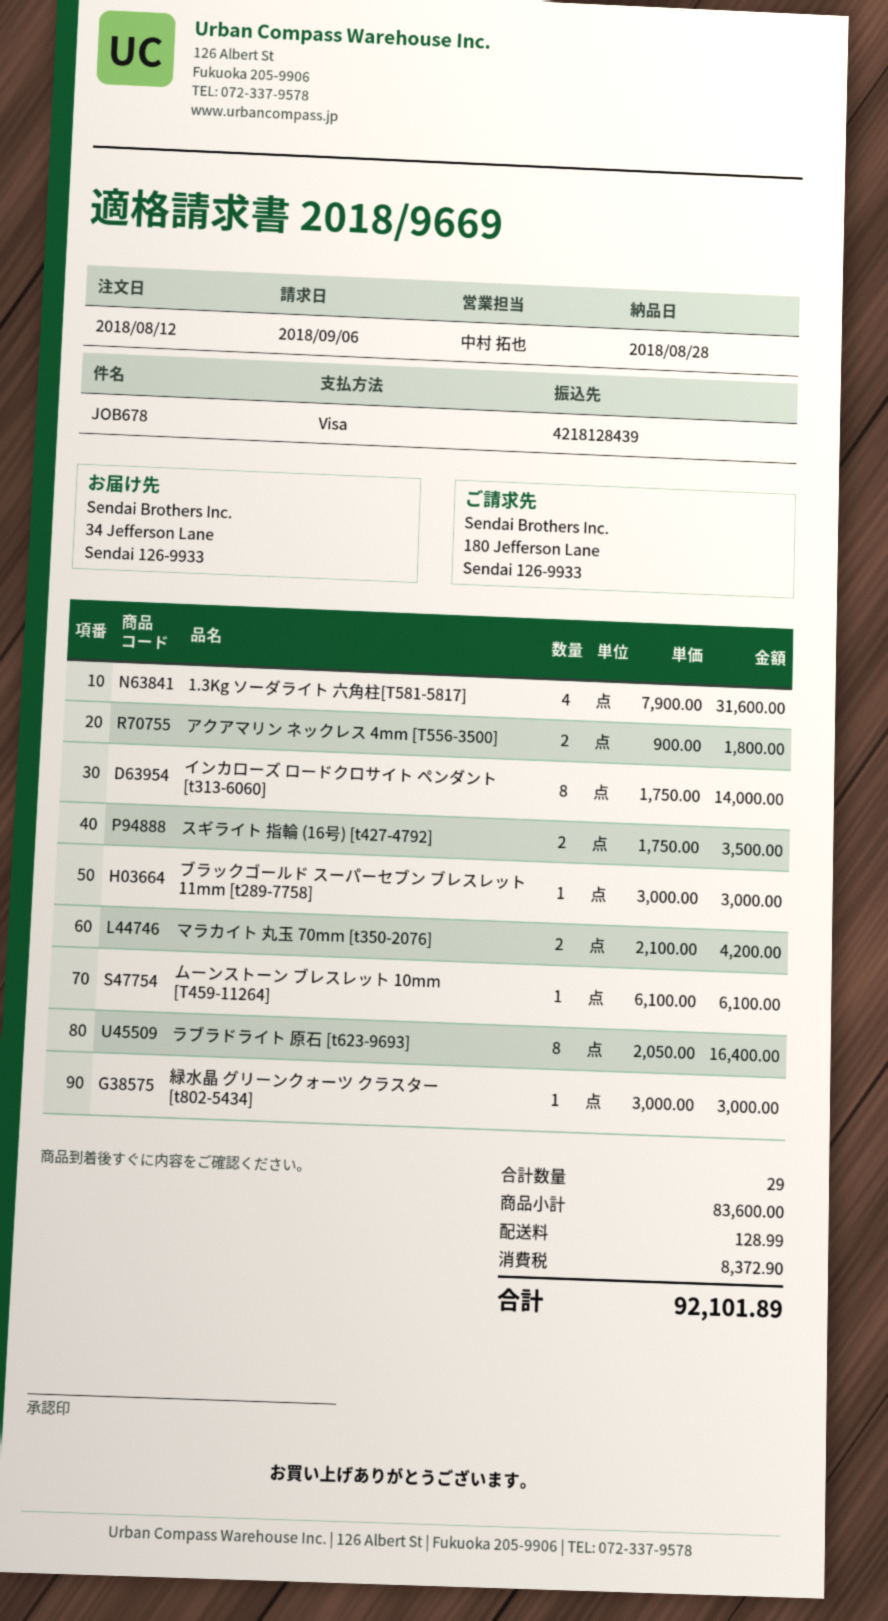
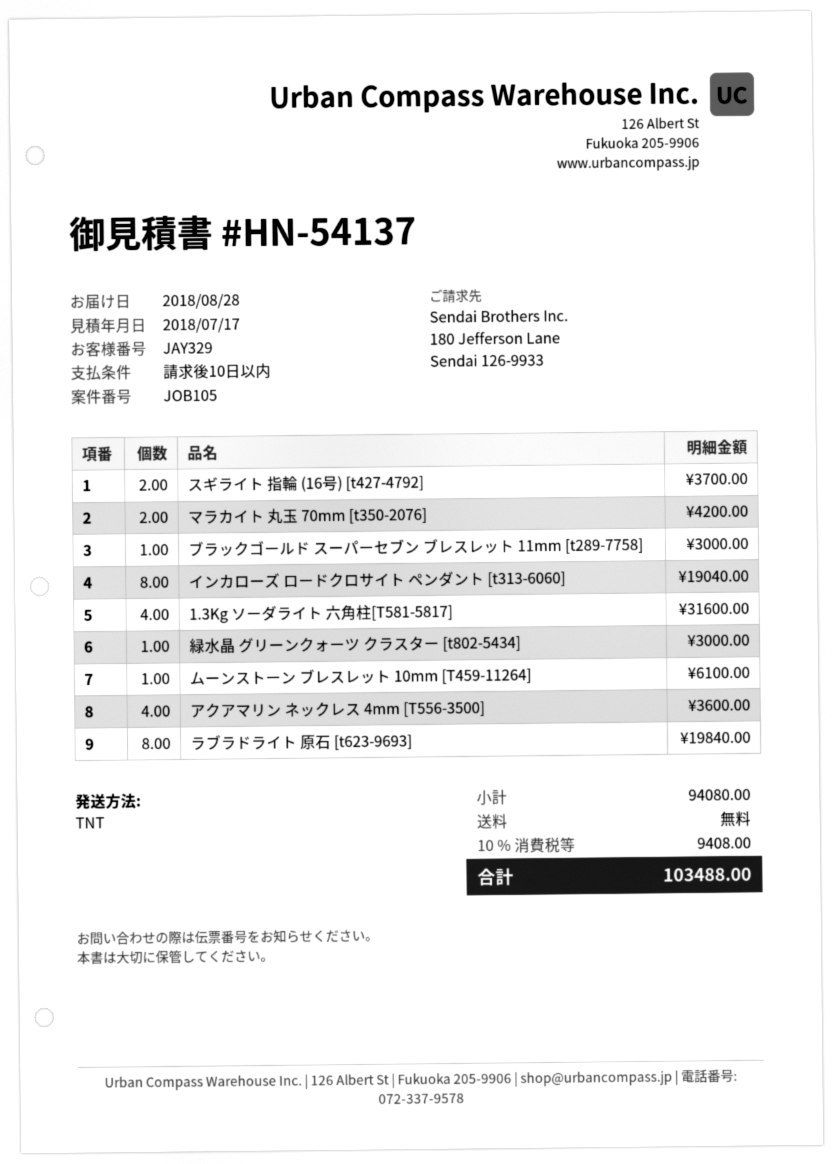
reference: JOB678 -> JOB105
アクアマリン ネックレス 4mm [T556-3500]: 2 for 1800.00 -> 4 for 3600.00
インカローズ ロードクロサイト ペンダント [t313-6060]: 8 for 14000.00 -> 8 for 19040.00
スギライト 指輪 (16号) [t427-4792]: 2 for 3500.00 -> 2 for 3700.00
ラブラドライト 原石 [t623-9693]: 8 for 16400.00 -> 8 for 19840.00
subtotal: 83600.00 -> 94080.00
shipping: 128.99 -> 0.00
tax: 8372.90 -> 9408.00
total: 92101.89 -> 103488.00

